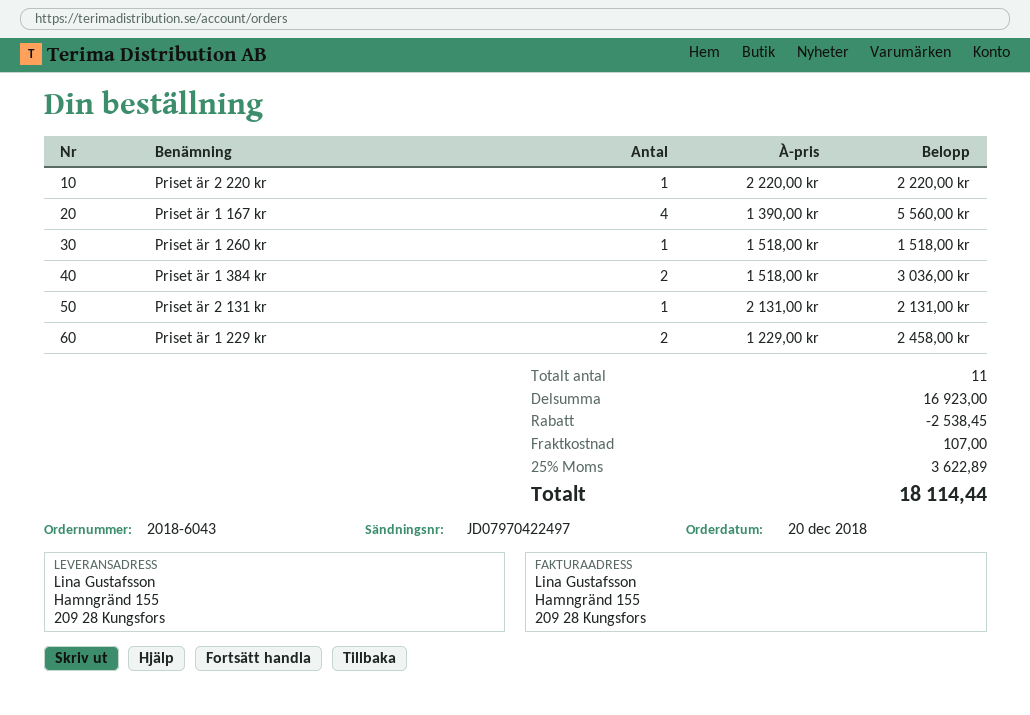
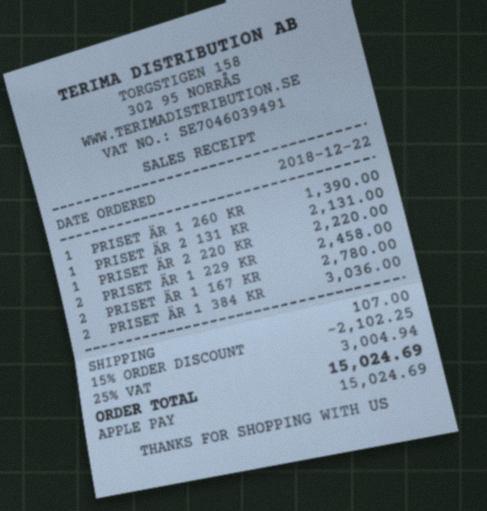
order date: 2018-12-20 -> 2018-12-22
Priset är 1 167 kr: 4 for 5560.00 -> 2 for 2780.00
Priset är 1 260 kr: 1 for 1518.00 -> 1 for 1390.00
discount: 2538.45 -> 2102.25
tax: 25% = 3622.89 -> 25% = 3004.94
total: 18114.44 -> 15024.69

